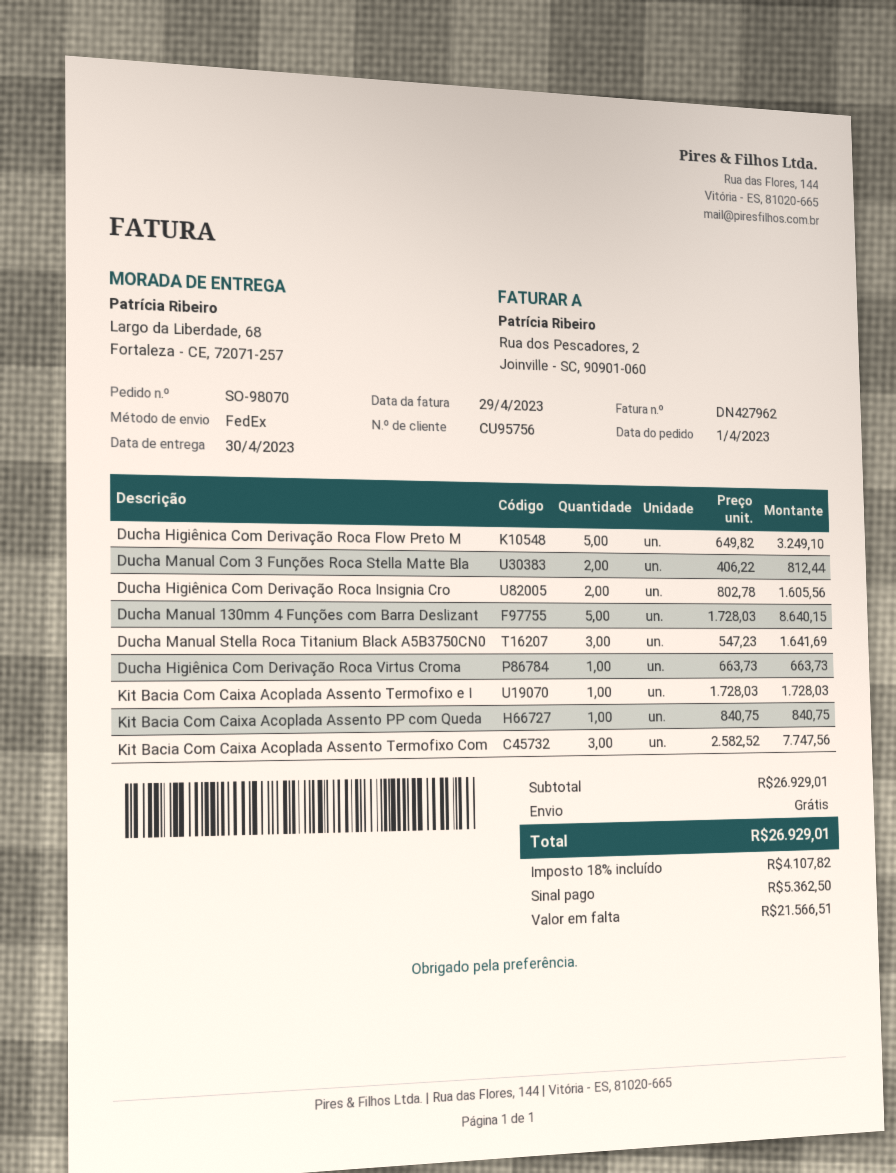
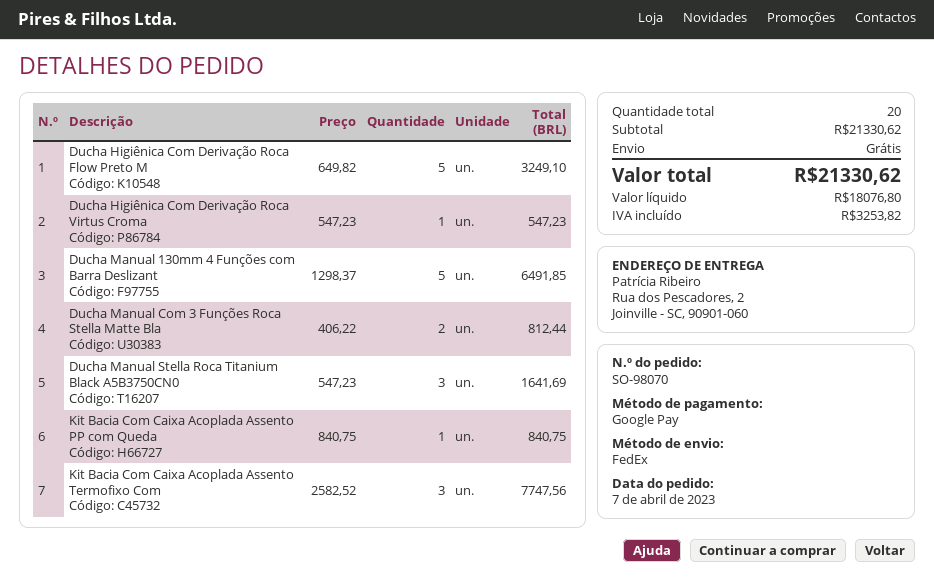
order date: 2023-04-01 -> 2023-04-07
ship to: Largo da Liberdade, 68, Fortaleza - CE, 72071-257 -> Rua dos Pescadores, 2, Joinville - SC, 90901-060
Ducha Higiênica Com Derivação Roca Insignia Cro: 2 x 802.78 = 1605.56 -> none
Ducha Manual 130mm 4 Funções com Barra Deslizant: 5 x 1728.03 = 8640.15 -> 5 x 1298.37 = 6491.85
Ducha Higiênica Com Derivação Roca Virtus Croma: 1 x 663.73 = 663.73 -> 1 x 547.23 = 547.23
Kit Bacia Com Caixa Acoplada Assento Termofixo e I: 1 x 1728.03 = 1728.03 -> none
subtotal: 26929.01 -> 21330.62
tax: 4107.82 -> 3253.82
total: 26929.01 -> 21330.62

